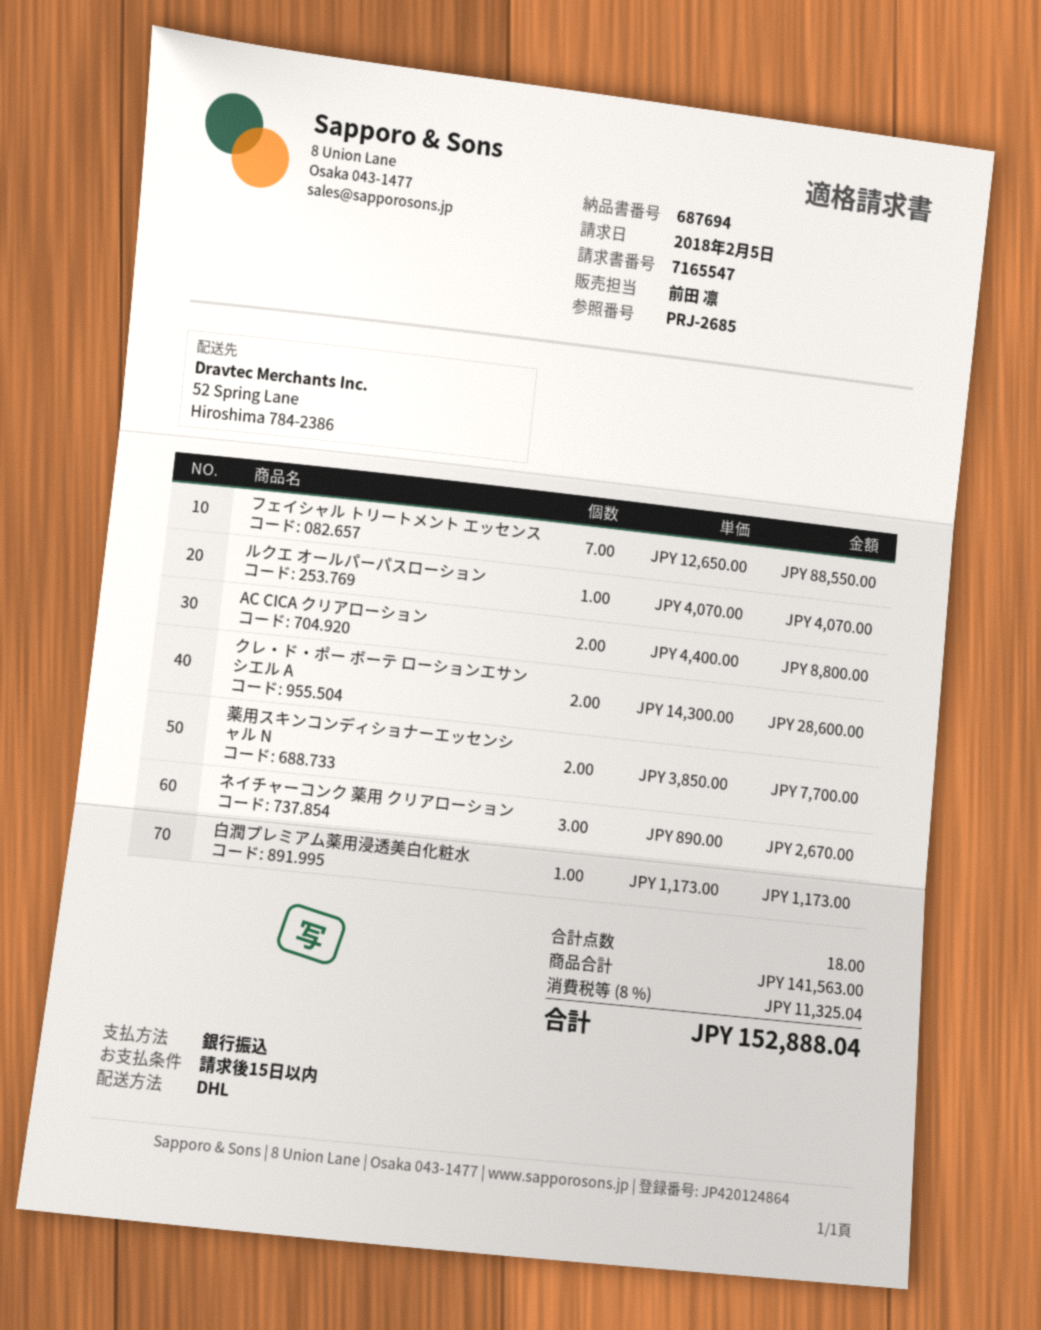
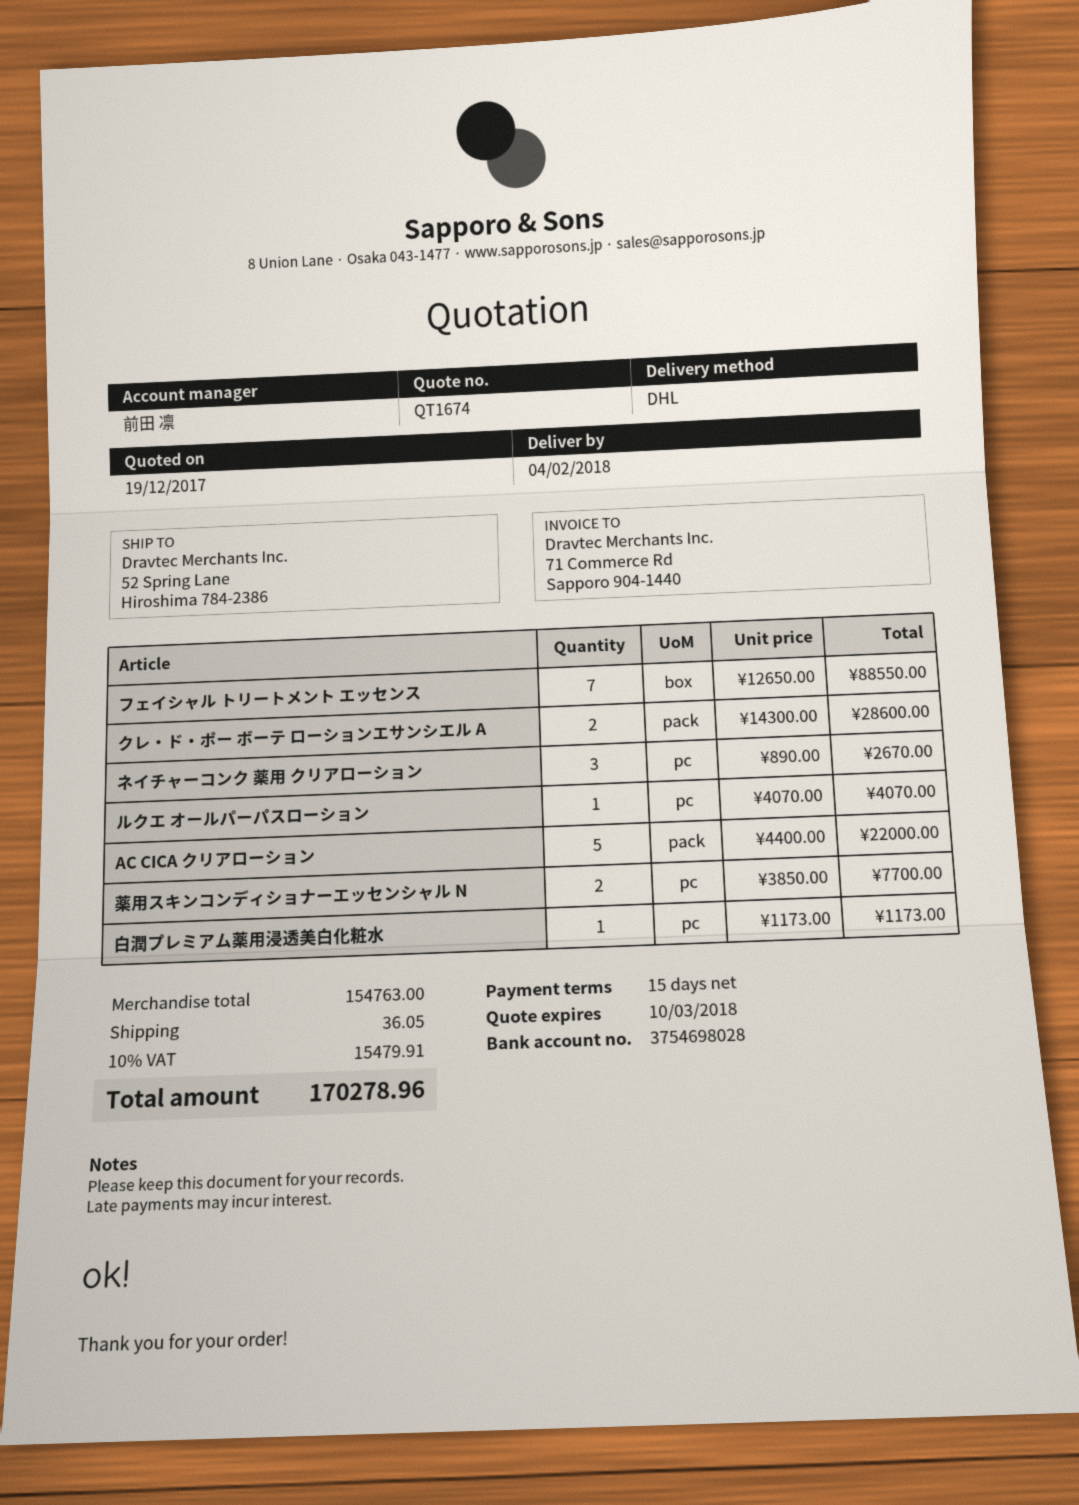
AC CICA クリアローション: 2 x 4400.00 = 8800.00 -> 5 x 4400.00 = 22000.00
subtotal: 141563.00 -> 154763.00
shipping: none -> 36.05
tax: 8% = 11325.04 -> 10% = 15479.91
total: 152888.04 -> 170278.96

